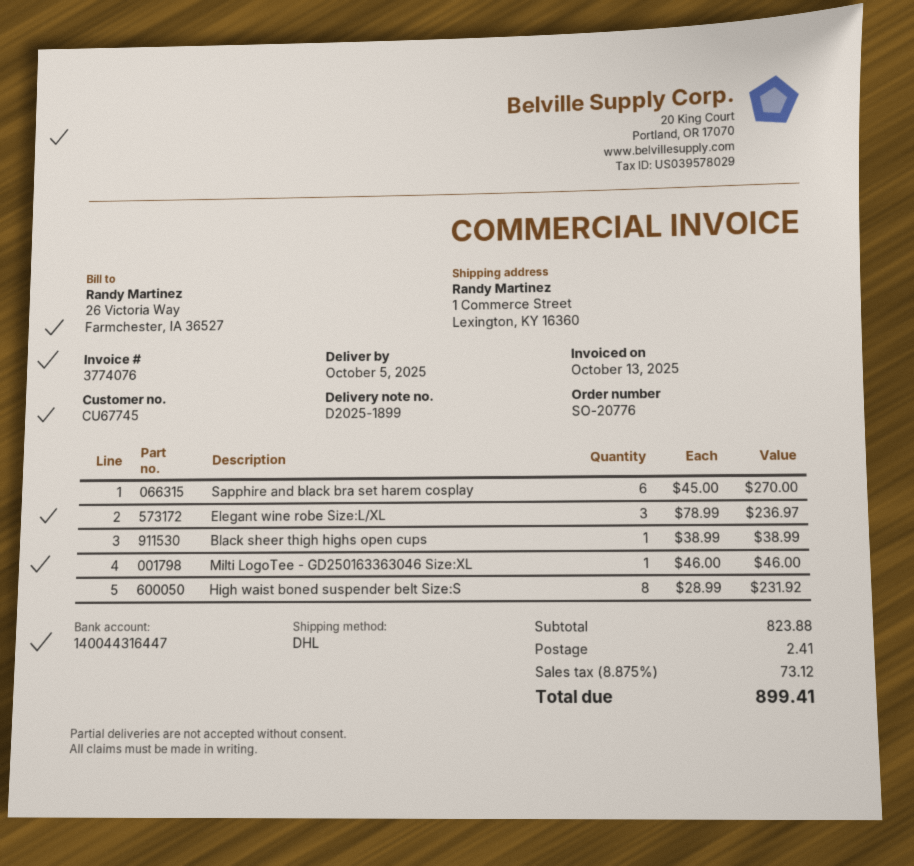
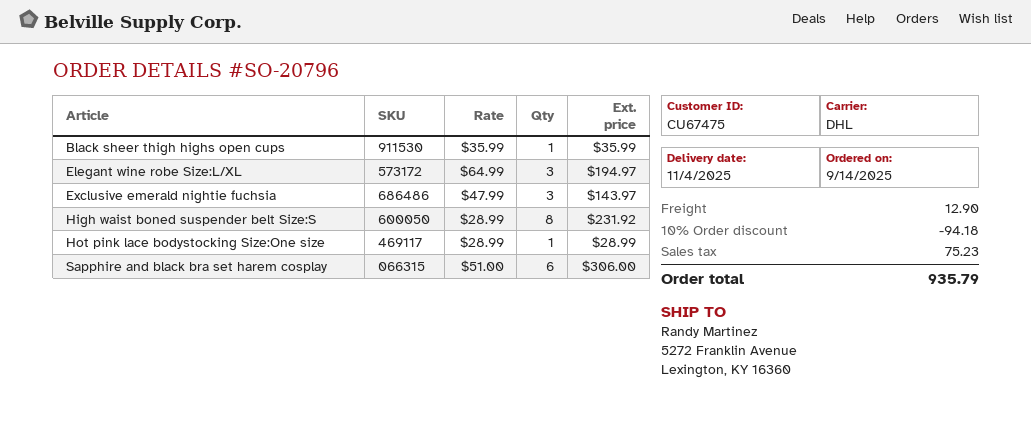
order number: SO-20776 -> SO-20796
delivery date: 2025-10-05 -> 2025-11-04
customer number: CU67745 -> CU67475
ship to: 1 Commerce Street, Lexington, KY 16360 -> 5272 Franklin Avenue, Lexington, KY 16360
Sapphire and black bra set harem cosplay: 6 x 45.00 = 270.00 -> 6 x 51.00 = 306.00
Elegant wine robe Size:L/XL: 3 x 78.99 = 236.97 -> 3 x 64.99 = 194.97
Black sheer thigh highs open cups: 1 x 38.99 = 38.99 -> 1 x 35.99 = 35.99
Milti LogoTee - GD250163363046 Size:XL: 1 x 46.00 = 46.00 -> none
Exclusive emerald nightie fuchsia: none -> 3 x 47.99 = 143.97
Hot pink lace bodystocking Size:One size: none -> 1 x 28.99 = 28.99
discount: none -> 10% = 94.18
shipping: 2.41 -> 12.90
tax: 73.12 -> 75.23
total: 899.41 -> 935.79

